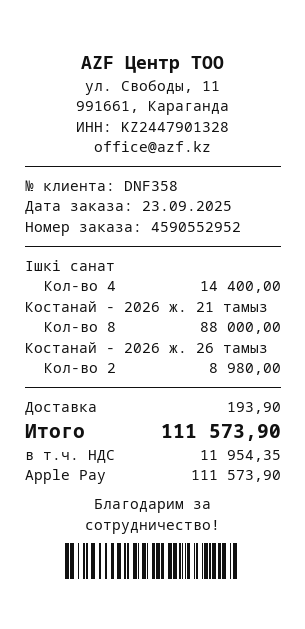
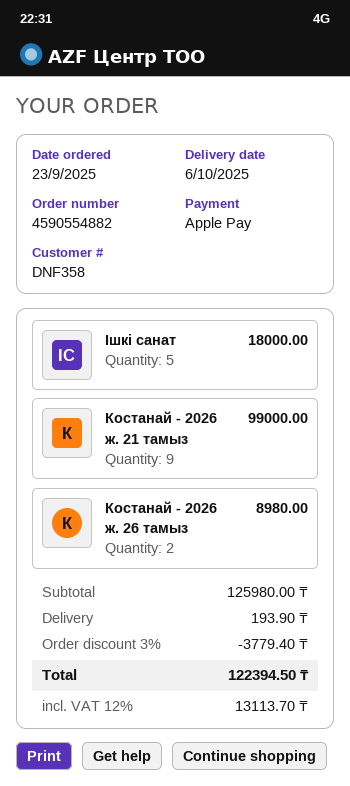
order number: 4590552952 -> 4590554882
Ішкі санат: 4 for 14400.00 -> 5 for 18000.00
Костанай - 2026 ж. 21 тамыз: 8 for 88000.00 -> 9 for 99000.00
discount: none -> 3% = 3779.40
tax: 11954.35 -> 13113.70
total: 111573.90 -> 122394.50

